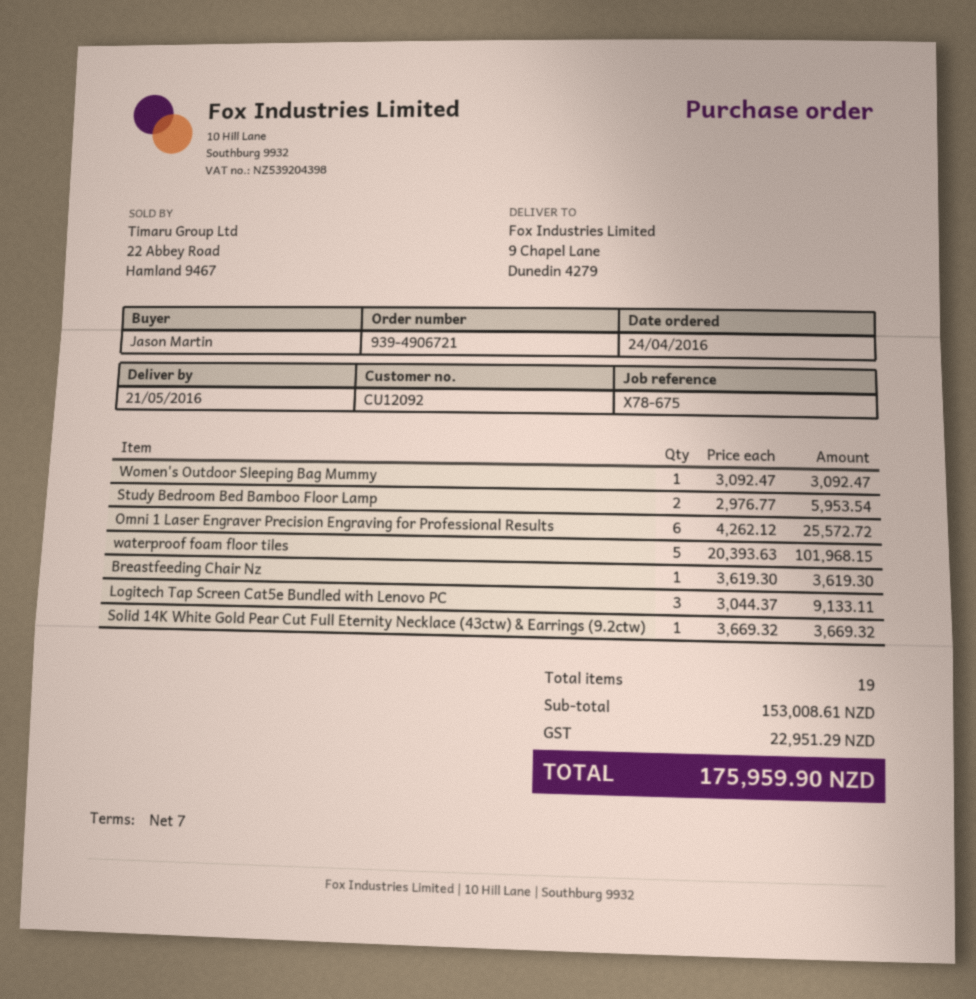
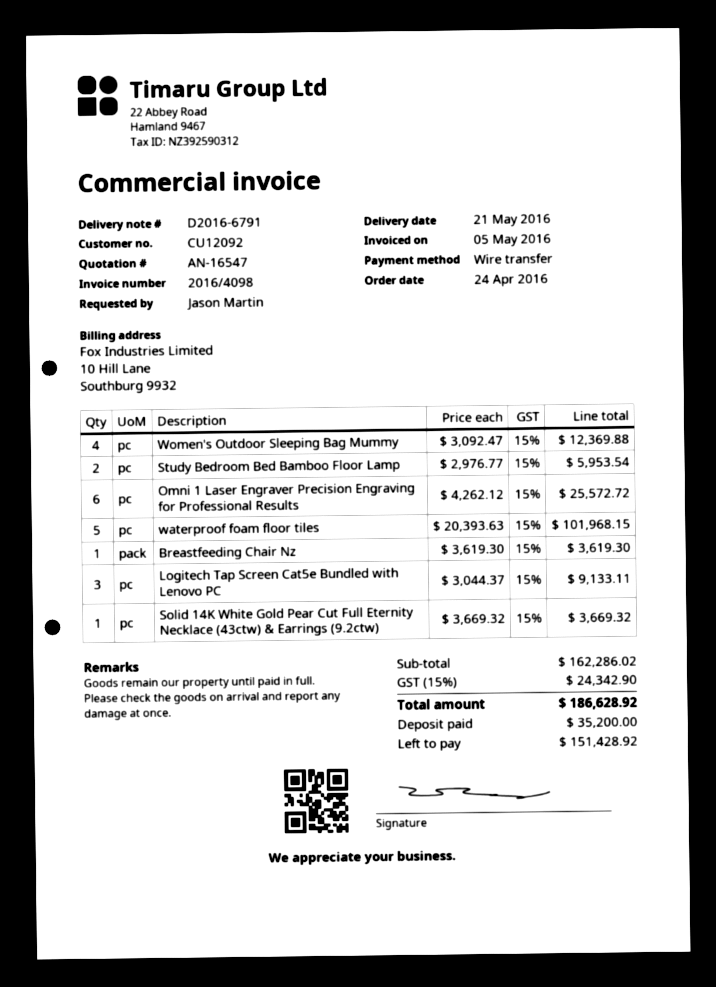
Women's Outdoor Sleeping Bag Mummy: 1 x 3092.47 = 3092.47 -> 4 x 3092.47 = 12369.88
subtotal: 153008.61 -> 162286.02
tax: 22951.29 -> 24342.90
total: 175959.90 -> 186628.92

